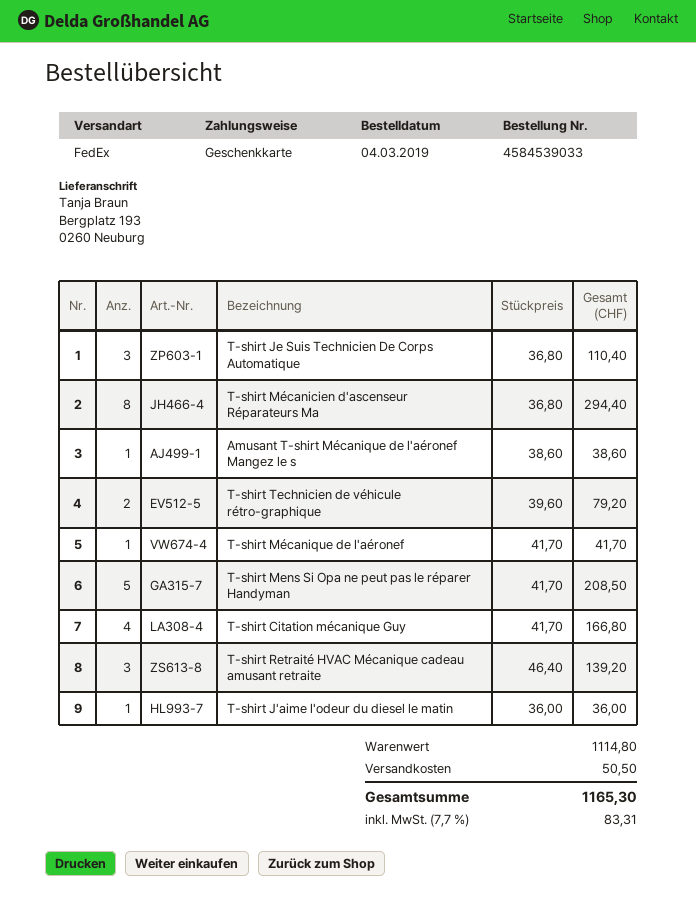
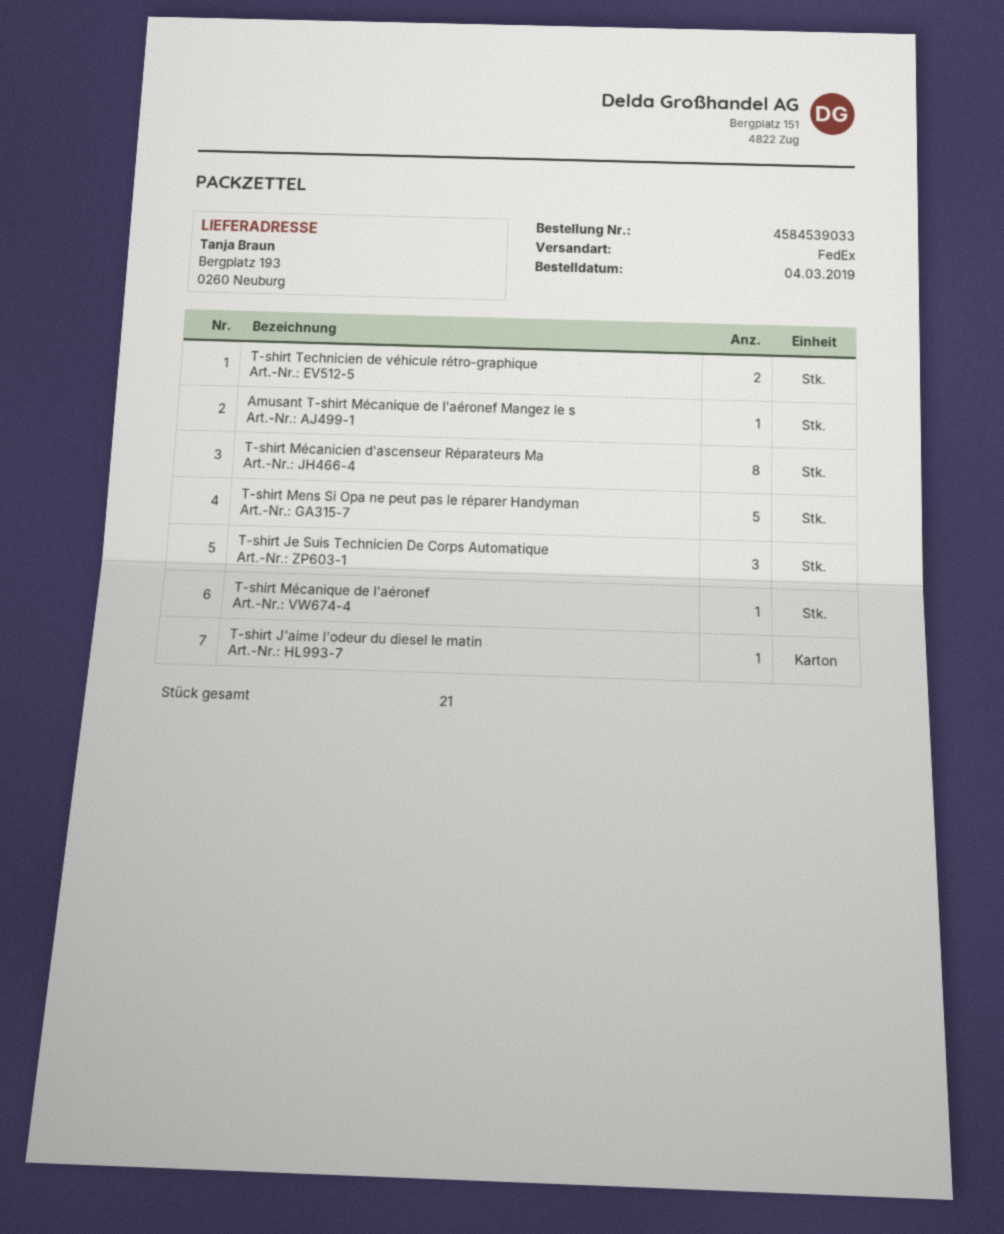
T-shirt Citation mécanique Guy: 4 -> none
T-shirt Retraité HVAC Mécanique cadeau amusant retraite: 3 -> none

